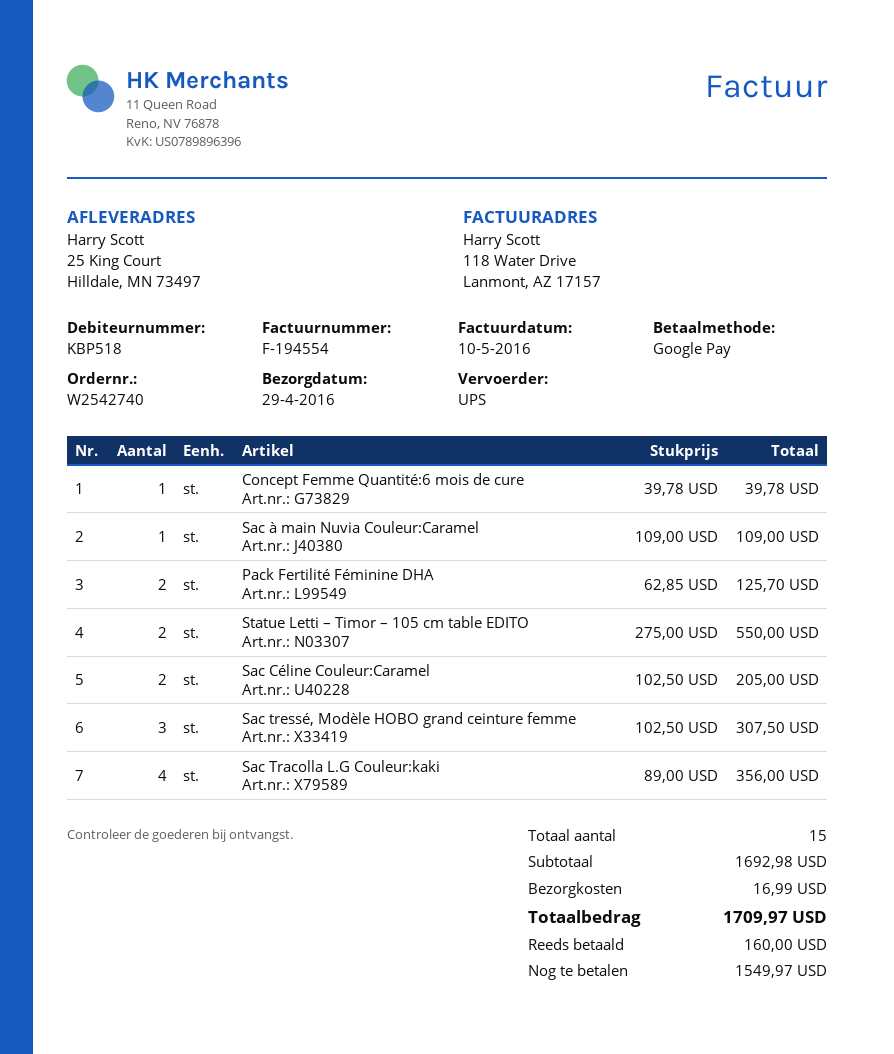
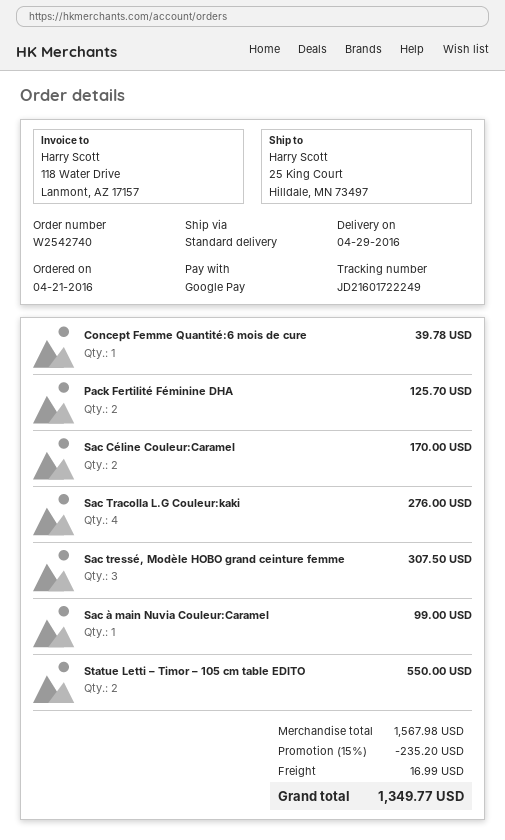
shipping method: UPS -> standard
Sac à main Nuvia Couleur:Caramel: 1 for 109.00 -> 1 for 99.00
Sac Céline Couleur:Caramel: 2 for 205.00 -> 2 for 170.00
Sac Tracolla L.G Couleur:kaki: 4 for 356.00 -> 4 for 276.00
subtotal: 1692.98 -> 1567.98
discount: none -> 15% = 235.20
total: 1709.97 -> 1349.77

